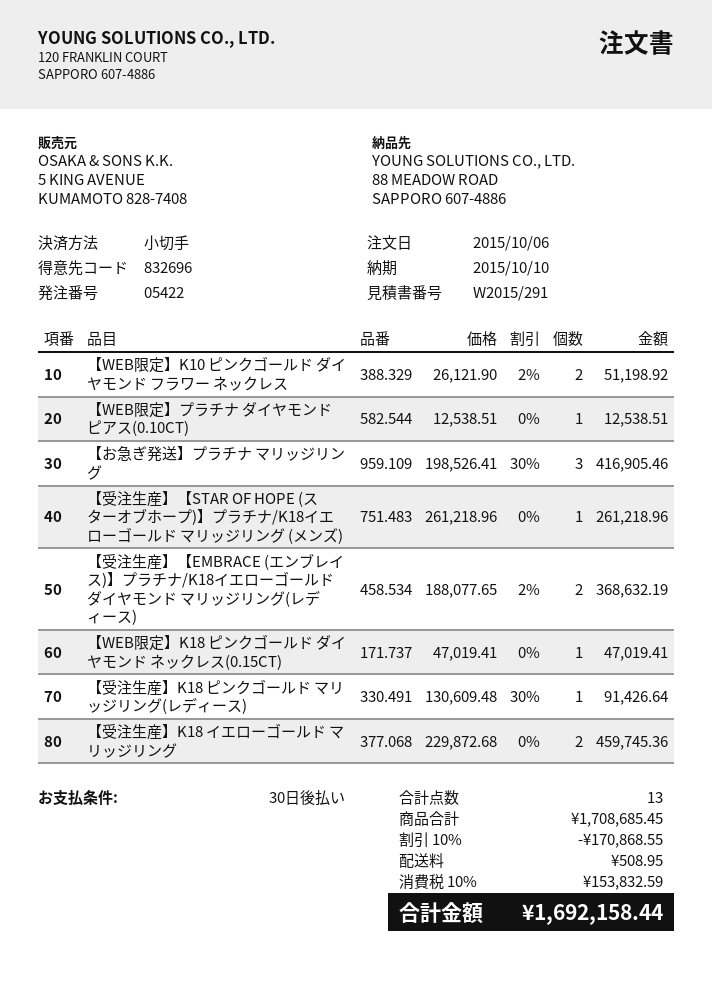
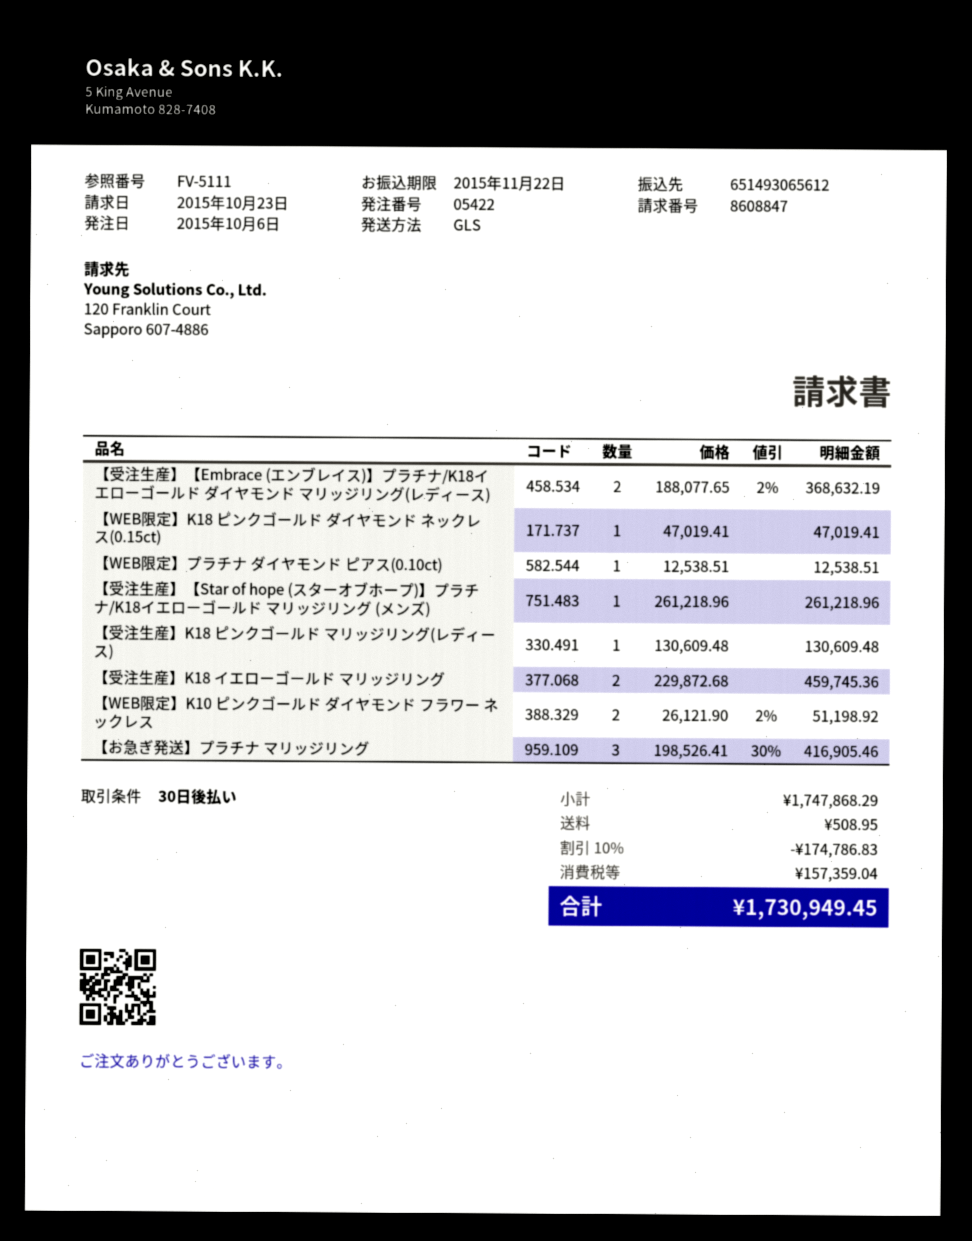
【受注生産】K18 ピンクゴールド マリッジリング(レディース): 1 x 130609.48 - 30% = 91426.64 -> 1 x 130609.48 = 130609.48
subtotal: 1708685.45 -> 1747868.29
discount: 10% = 170868.55 -> 10% = 174786.83
tax: 153832.59 -> 157359.04
total: 1692158.44 -> 1730949.45

